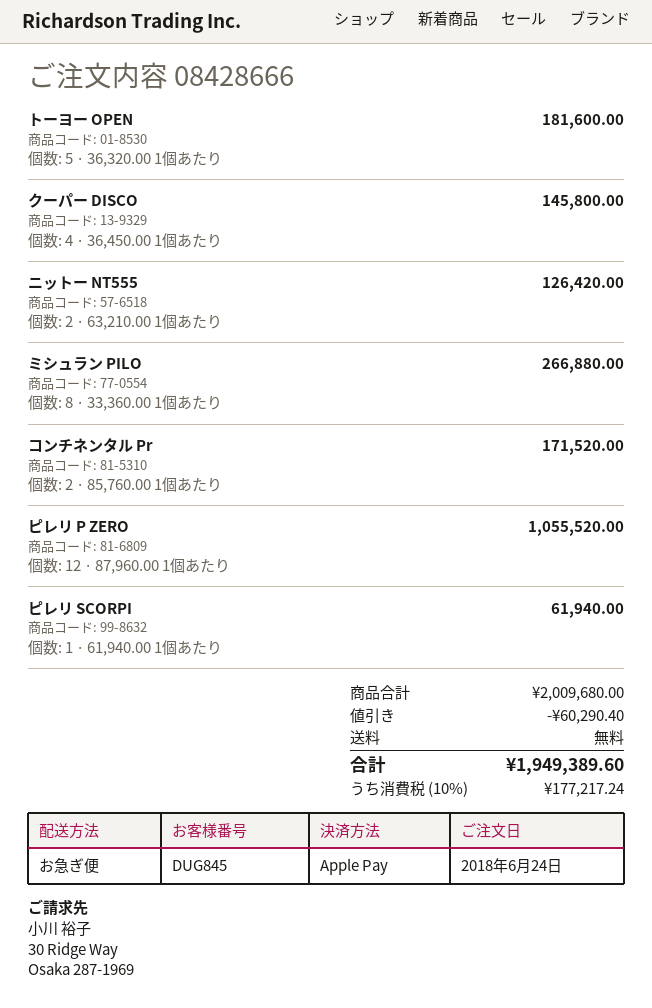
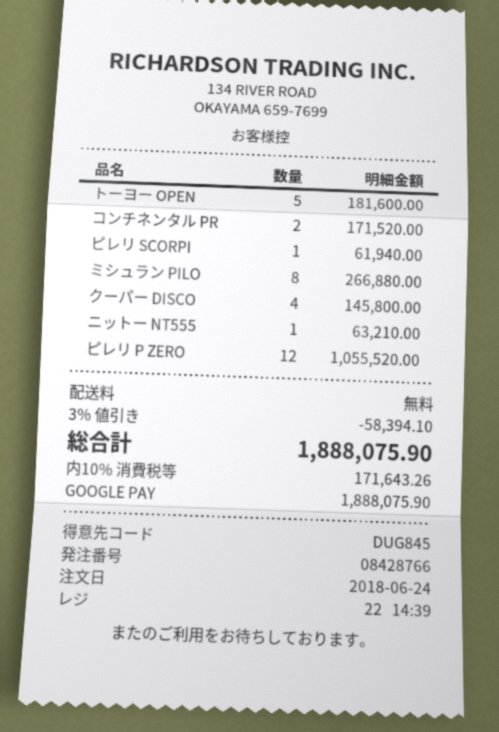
order number: 08428666 -> 08428766
payment method: Apple Pay -> Google Pay
ニットー NT555: 2 for 126420.00 -> 1 for 63210.00
discount: 60290.40 -> 58394.10
tax: 10% = 177217.24 -> 10% = 171643.26
total: 1949389.60 -> 1888075.90

